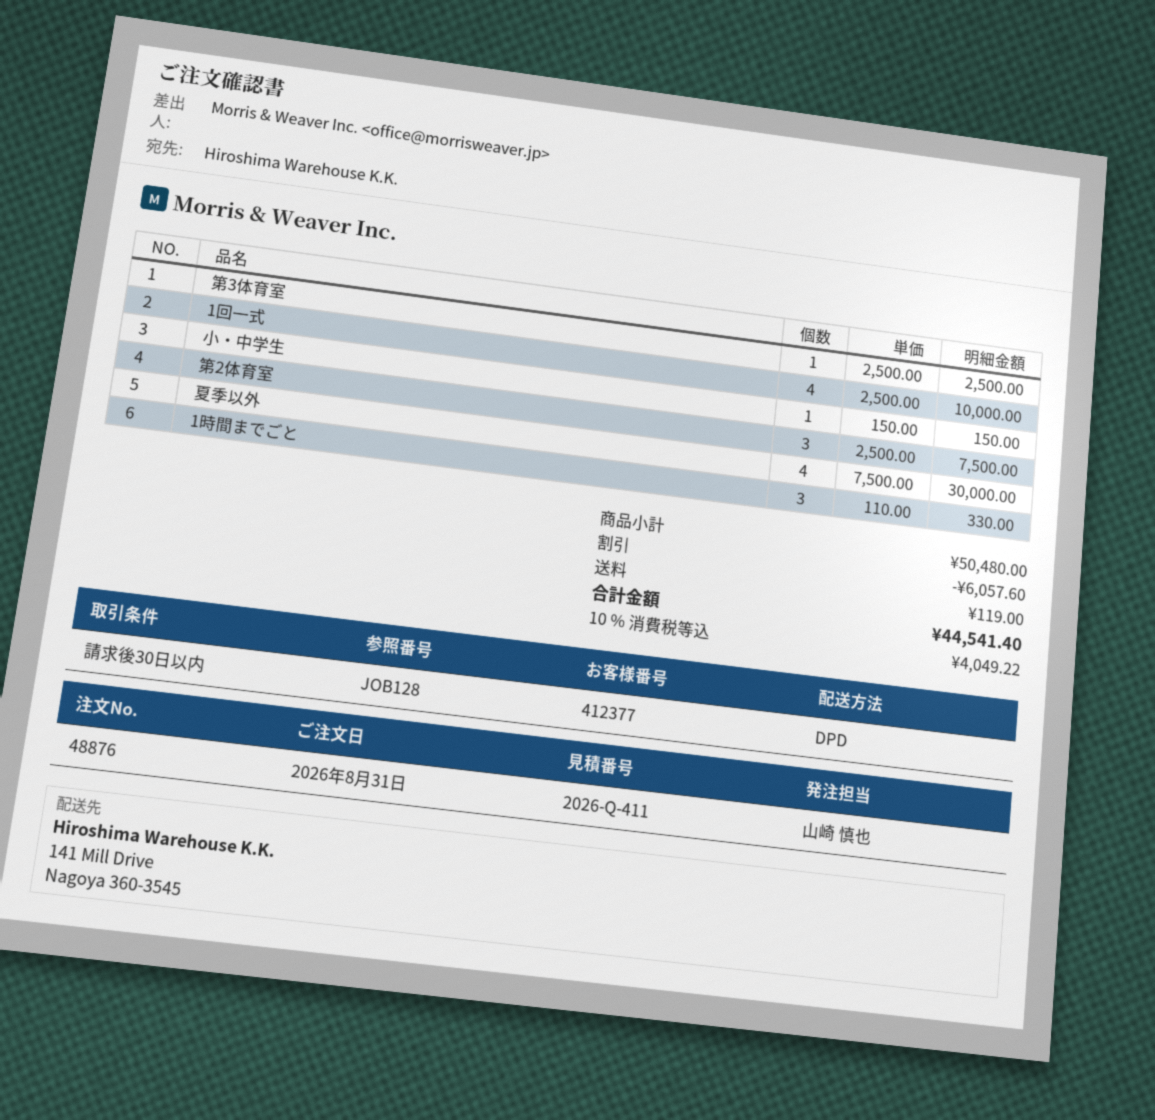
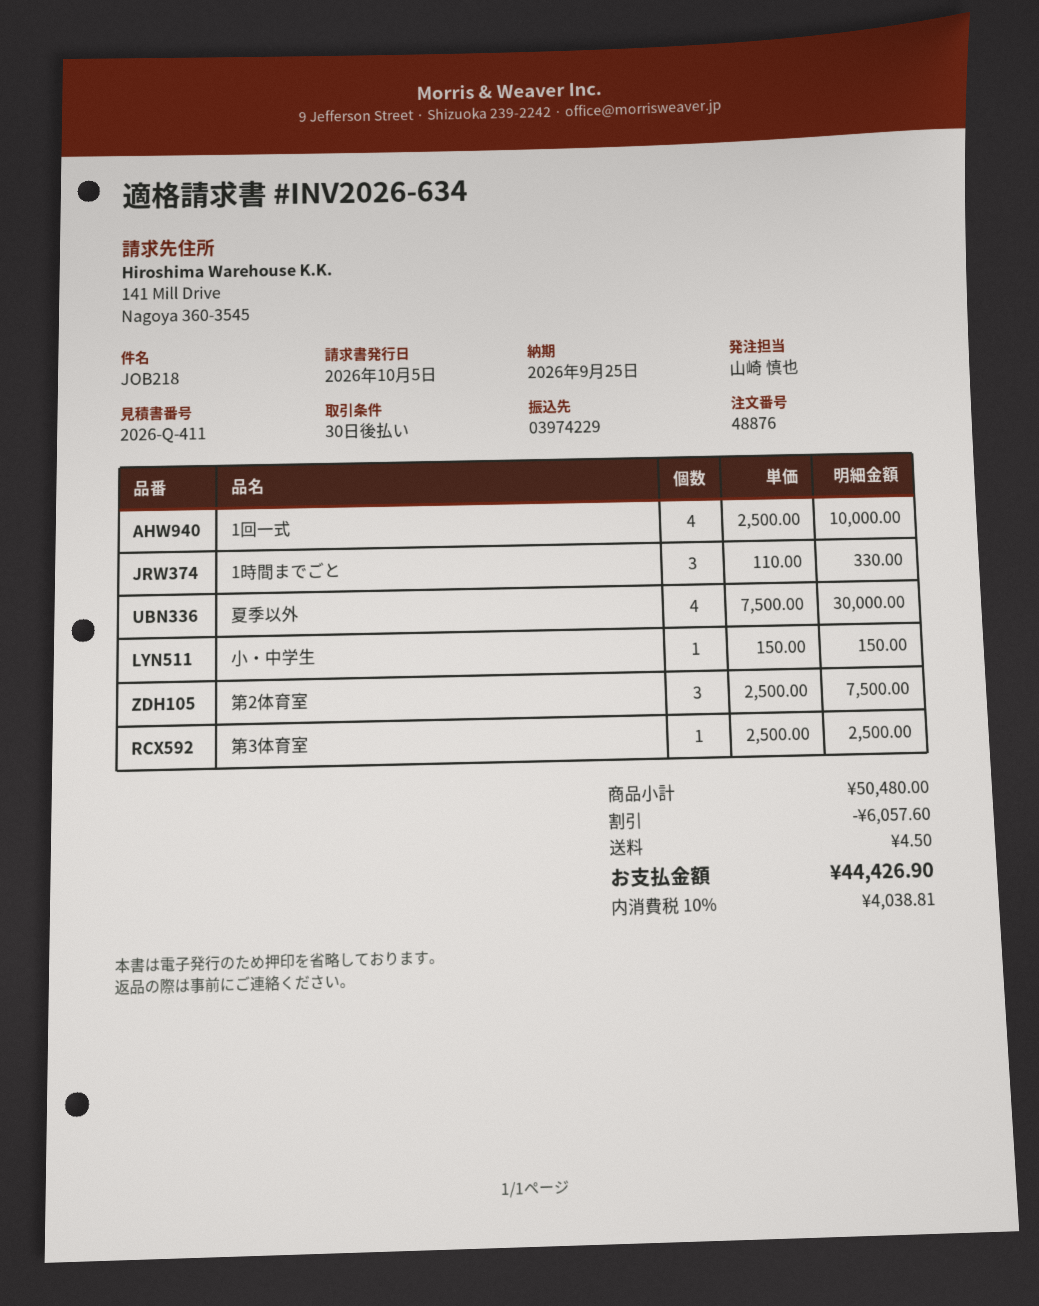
reference: JOB128 -> JOB218
shipping: 119.00 -> 4.50
tax: 10% = 4049.22 -> 10% = 4038.81
total: 44541.40 -> 44426.90

